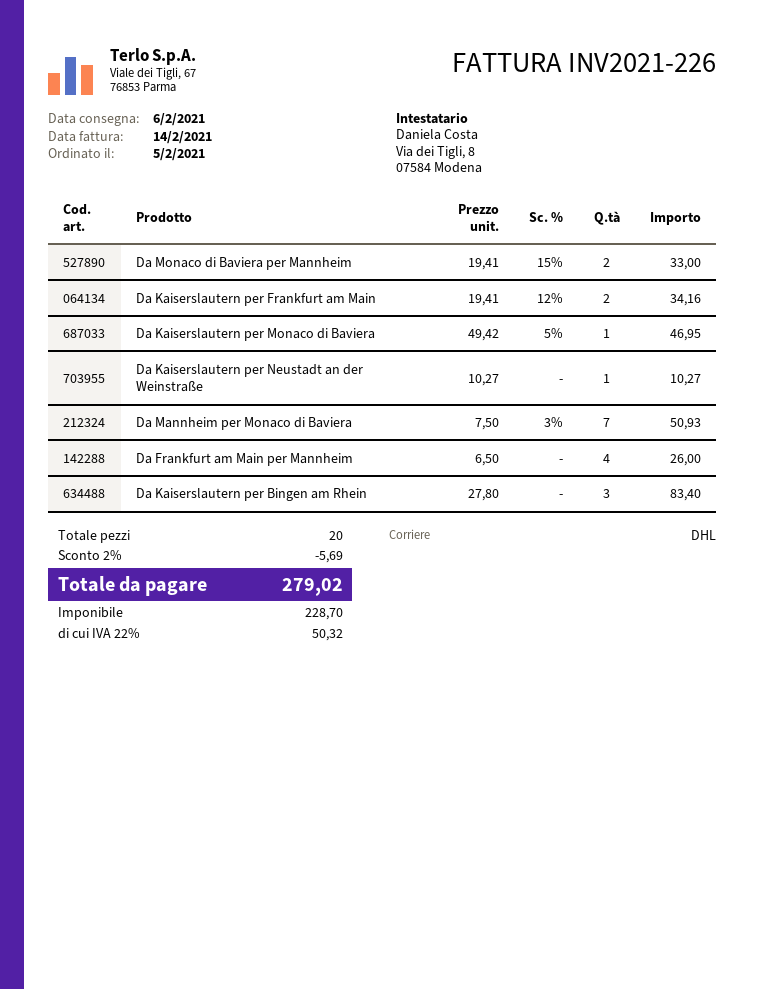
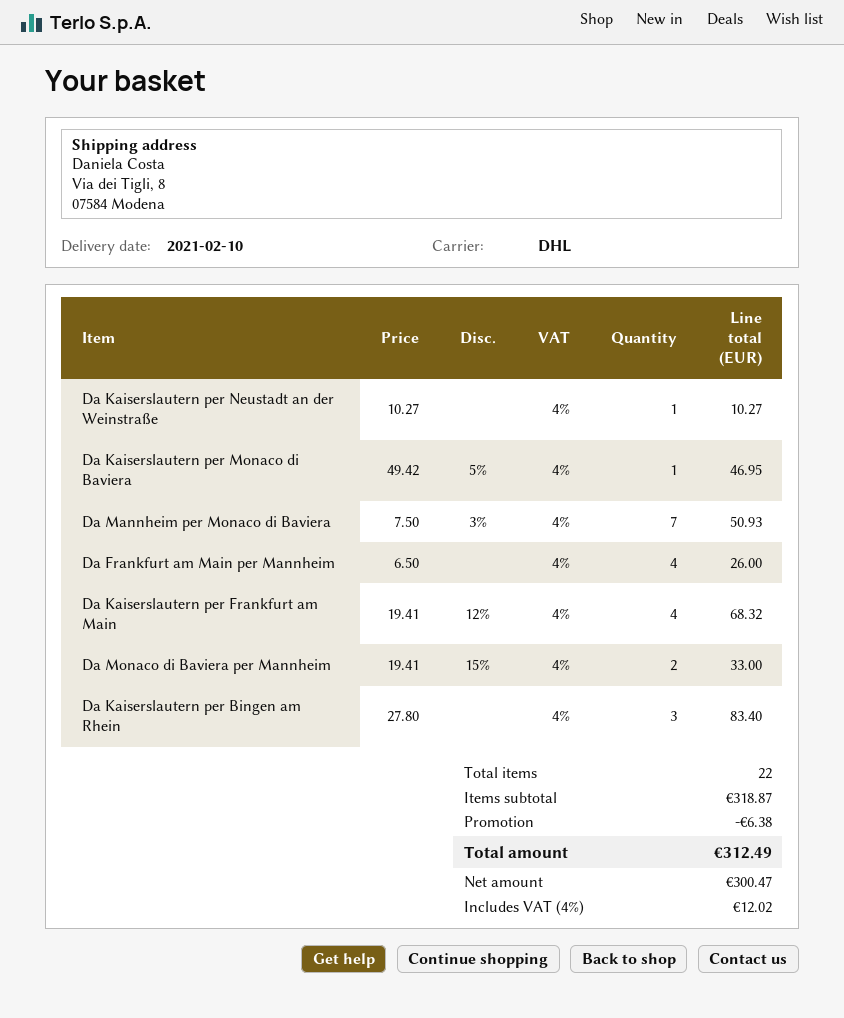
delivery date: 2021-02-06 -> 2021-02-10
Da Kaiserslautern per Frankfurt am Main: 2 x 19.41 - 12% = 34.16 -> 4 x 19.41 - 12% = 68.32
total quantity: 20 -> 22
discount: 5.69 -> 6.38
net: 228.70 -> 300.47
tax: 22% = 50.32 -> 4% = 12.02
total: 279.02 -> 312.49

